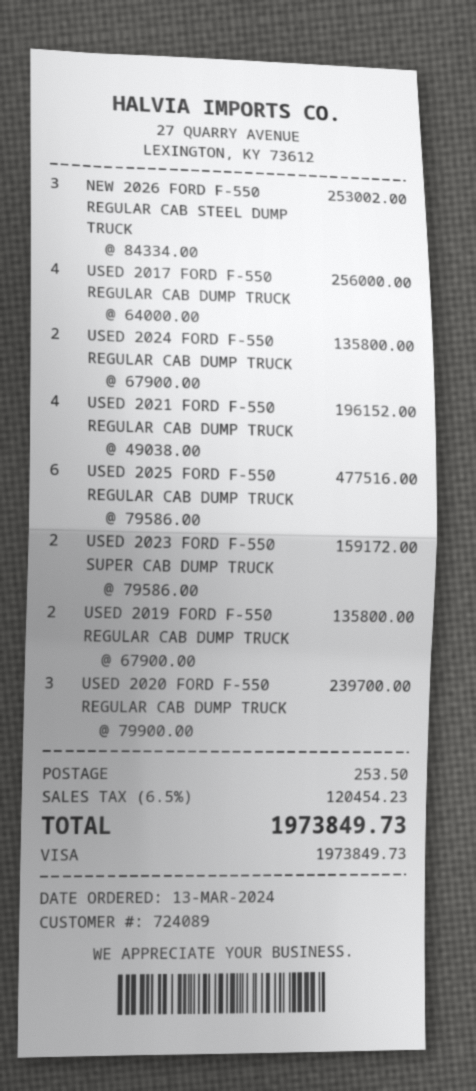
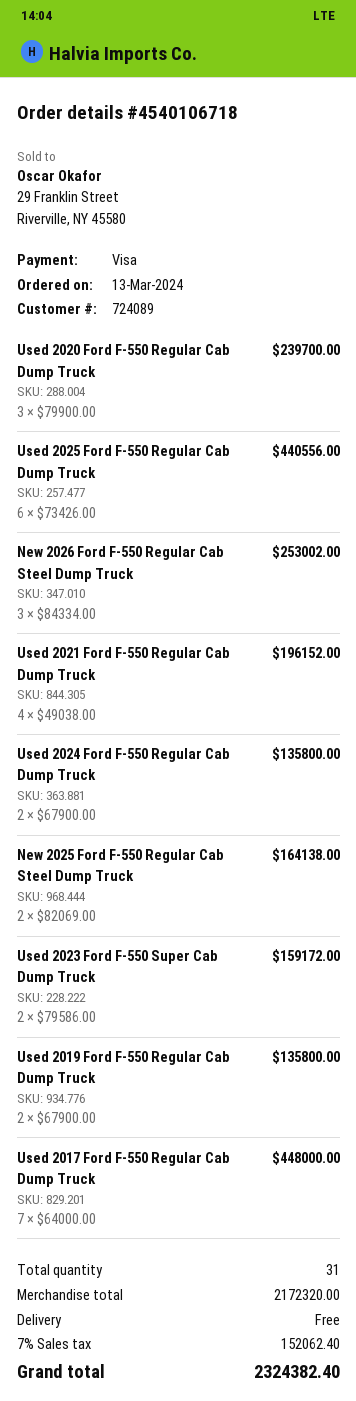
USED 2017 FORD F-550 REGULAR CAB DUMP TRUCK: 4 x 64000.00 = 256000.00 -> 7 x 64000.00 = 448000.00
USED 2025 FORD F-550 REGULAR CAB DUMP TRUCK: 6 x 79586.00 = 477516.00 -> 6 x 73426.00 = 440556.00
New 2025 Ford F-550 Regular Cab Steel Dump Truck: none -> 2 x 82069.00 = 164138.00
shipping: 253.50 -> 0.00
tax: 6.5% = 120454.23 -> 7% = 152062.40
total: 1973849.73 -> 2324382.40

